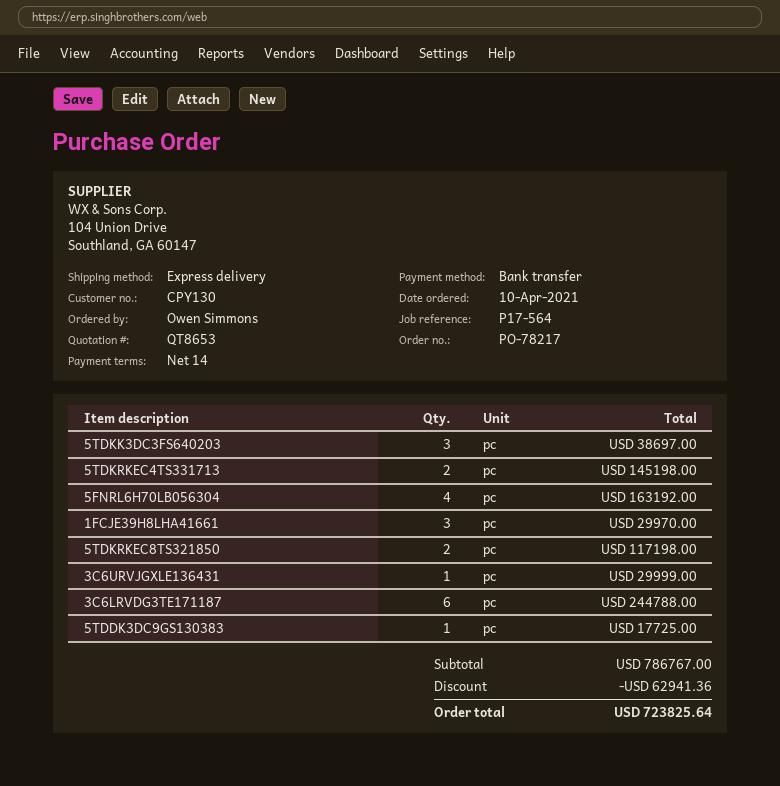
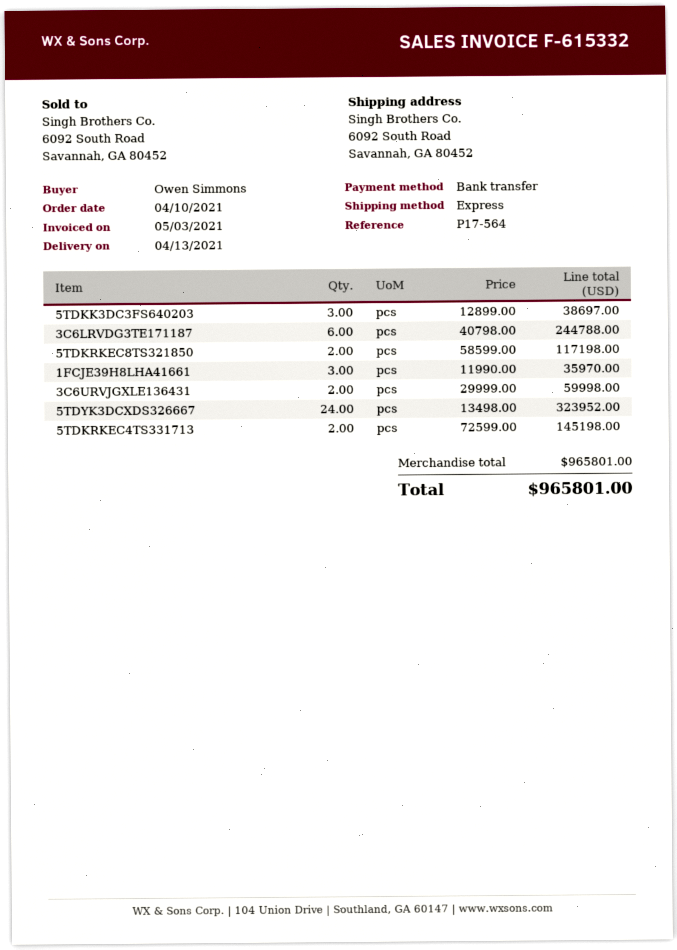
5FNRL6H70LB056304: 4 for 163192.00 -> none
1FCJE39H8LHA41661: 3 for 29970.00 -> 3 for 35970.00
3C6URVJGXLE136431: 1 for 29999.00 -> 2 for 59998.00
5TDDK3DC9GS130383: 1 for 17725.00 -> none
5TDYK3DCXDS326667: none -> 24 for 323952.00
subtotal: 786767.00 -> 965801.00
discount: 62941.36 -> none
total: 723825.64 -> 965801.00

